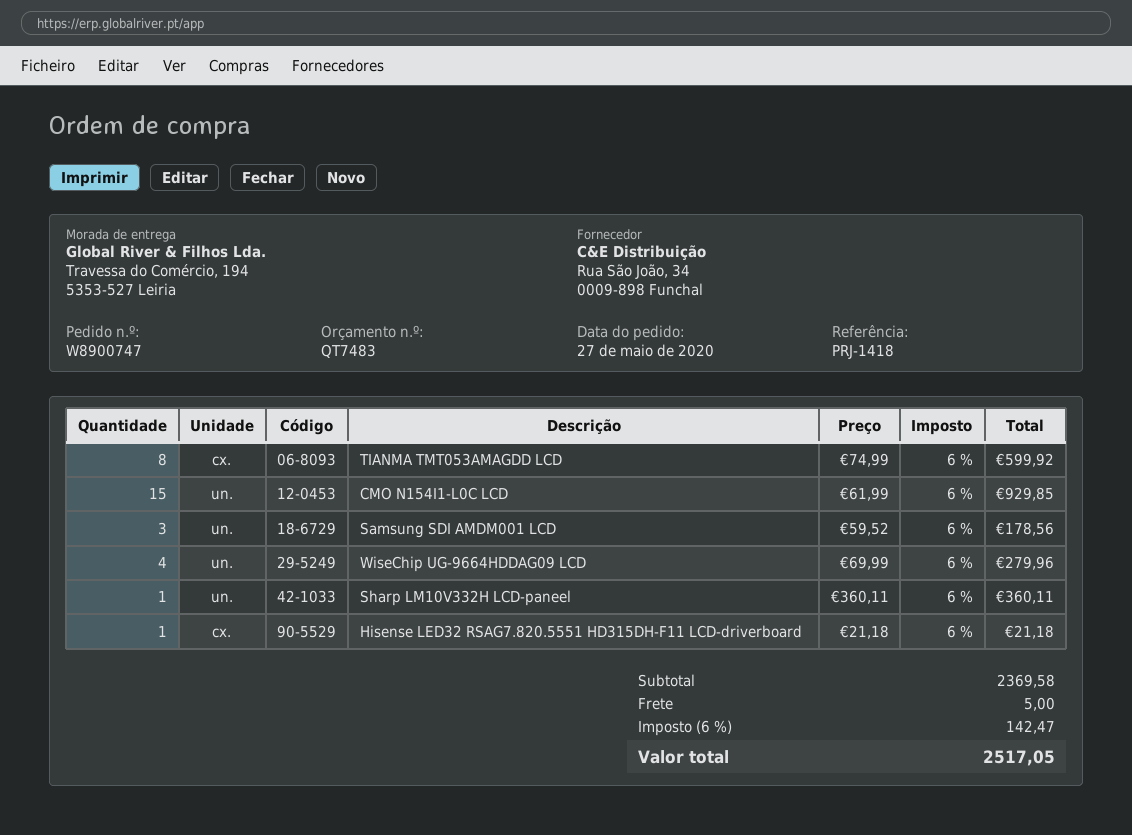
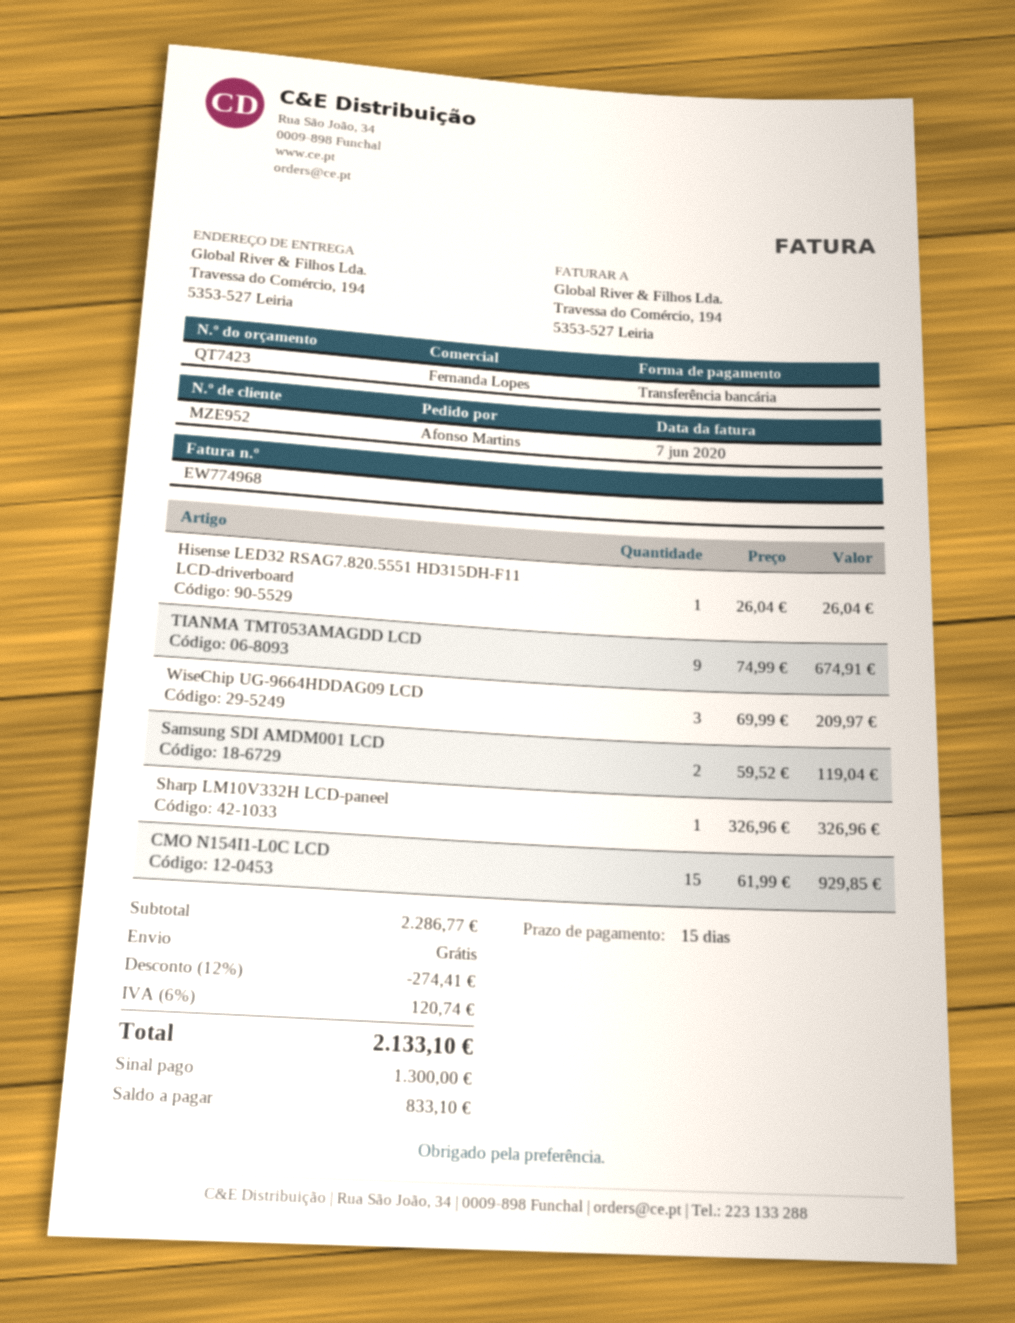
quote number: QT7483 -> QT7423
TIANMA TMT053AMAGDD LCD: 8 x 74.99 = 599.92 -> 9 x 74.99 = 674.91
Samsung SDI AMDM001 LCD: 3 x 59.52 = 178.56 -> 2 x 59.52 = 119.04
WiseChip UG-9664HDDAG09 LCD: 4 x 69.99 = 279.96 -> 3 x 69.99 = 209.97
Sharp LM10V332H LCD-paneel: 1 x 360.11 = 360.11 -> 1 x 326.96 = 326.96
Hisense LED32 RSAG7.820.5551 HD315DH-F11 LCD-driverboard: 1 x 21.18 = 21.18 -> 1 x 26.04 = 26.04
subtotal: 2369.58 -> 2286.77
discount: none -> 12% = 274.41
shipping: 5.00 -> 0.00
tax: 6% = 142.47 -> 6% = 120.74
total: 2517.05 -> 2133.10

